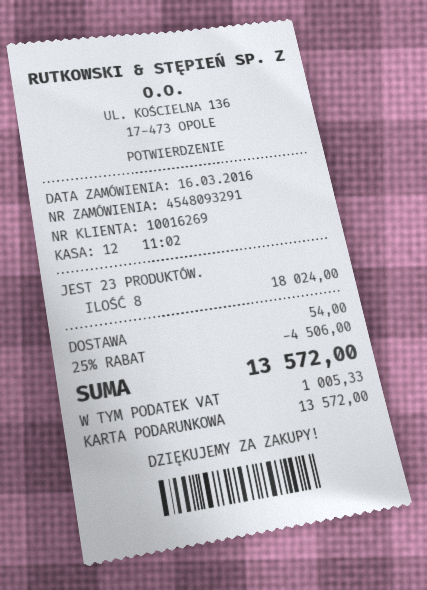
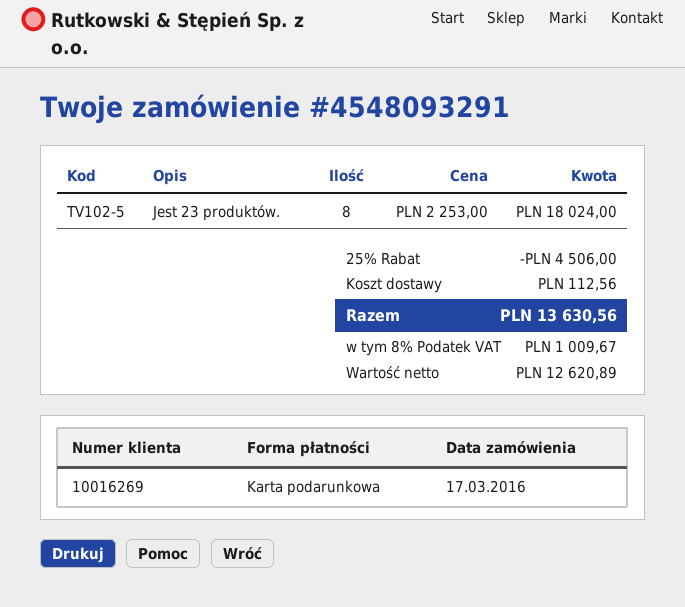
order date: 2016-03-16 -> 2016-03-17
shipping: 54.00 -> 112.56
tax: 1005.33 -> 1009.67
total: 13572.00 -> 13630.56

